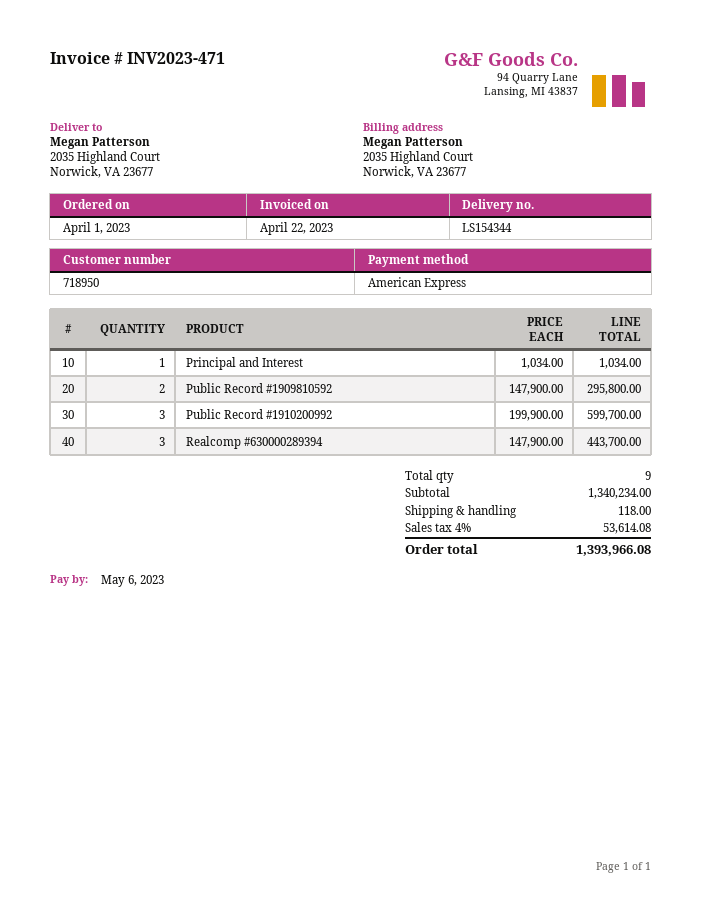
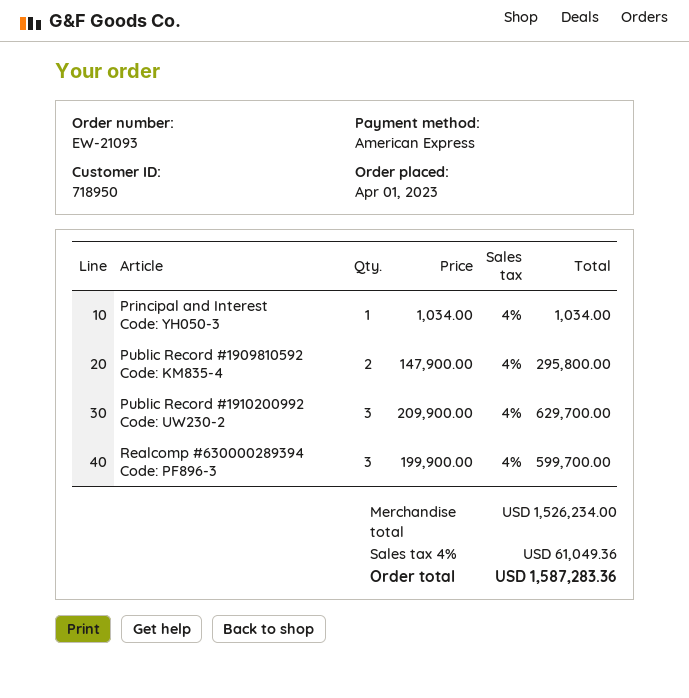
Public Record #1910200992: 3 x 199900.00 = 599700.00 -> 3 x 209900.00 = 629700.00
Realcomp #630000289394: 3 x 147900.00 = 443700.00 -> 3 x 199900.00 = 599700.00
subtotal: 1340234.00 -> 1526234.00
shipping: 118.00 -> none
tax: 4% = 53614.08 -> 4% = 61049.36
total: 1393966.08 -> 1587283.36

